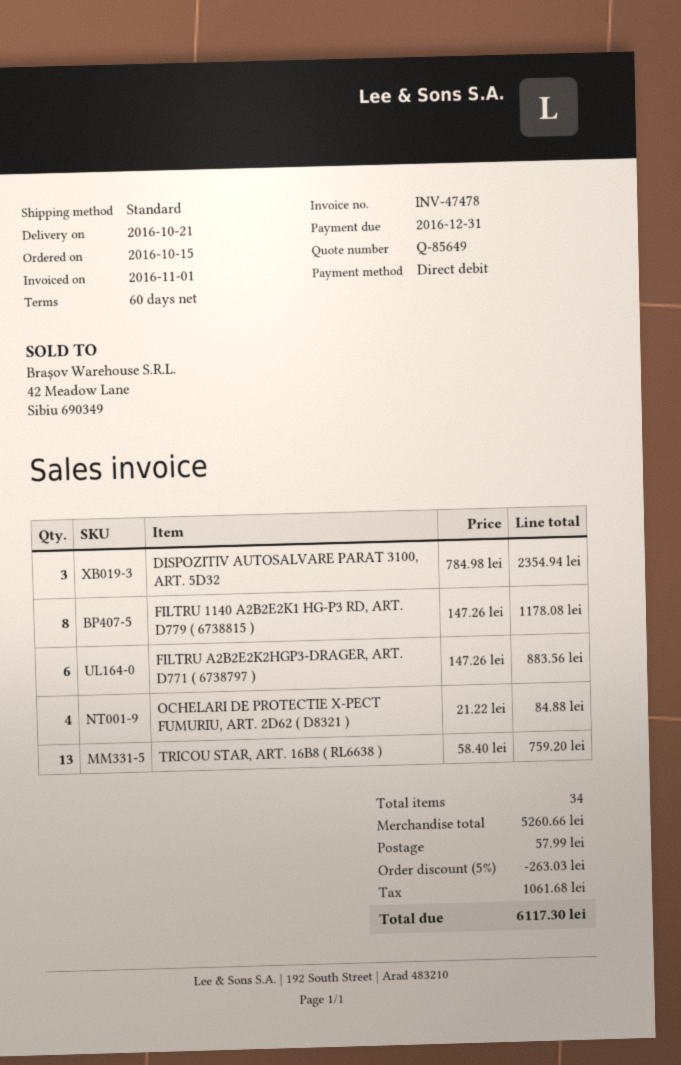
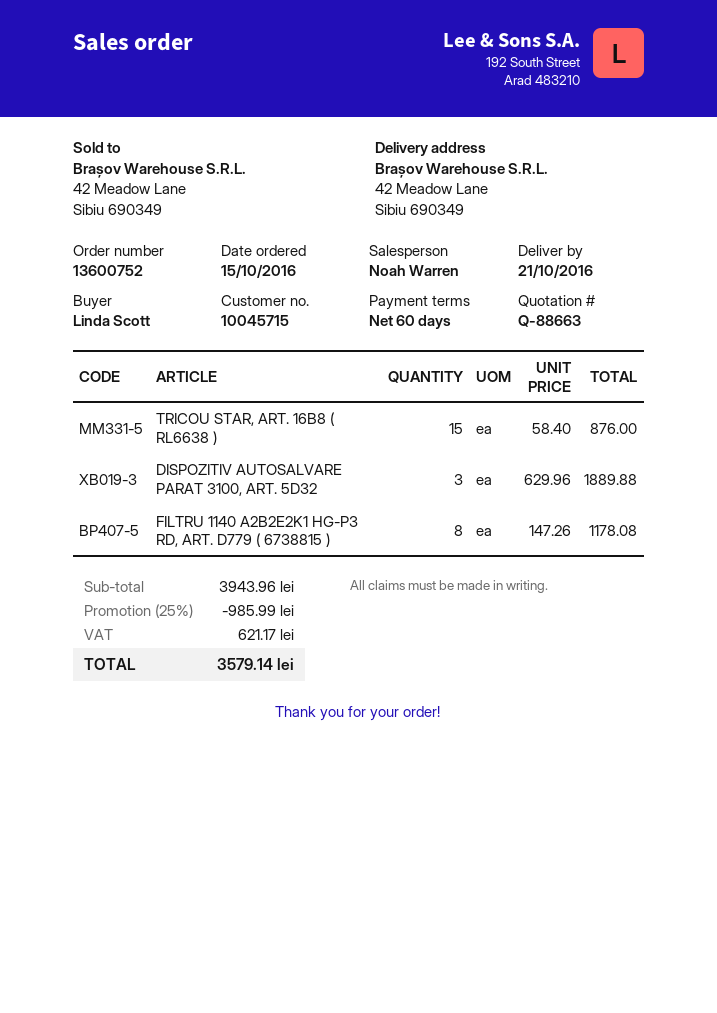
quote number: Q-85649 -> Q-88663
DISPOZITIV AUTOSALVARE PARAT 3100, ART. 5D32: 3 x 784.98 = 2354.94 -> 3 x 629.96 = 1889.88
FILTRU A2B2E2K2HGP3-DRAGER, ART. D771 ( 6738797 ): 6 x 147.26 = 883.56 -> none
OCHELARI DE PROTECTIE X-PECT FUMURIU, ART. 2D62 ( D8321 ): 4 x 21.22 = 84.88 -> none
TRICOU STAR, ART. 16B8 ( RL6638 ): 13 x 58.40 = 759.20 -> 15 x 58.40 = 876.00
subtotal: 5260.66 -> 3943.96
discount: 5% = 263.03 -> 25% = 985.99
shipping: 57.99 -> none
tax: 1061.68 -> 621.17
total: 6117.30 -> 3579.14

